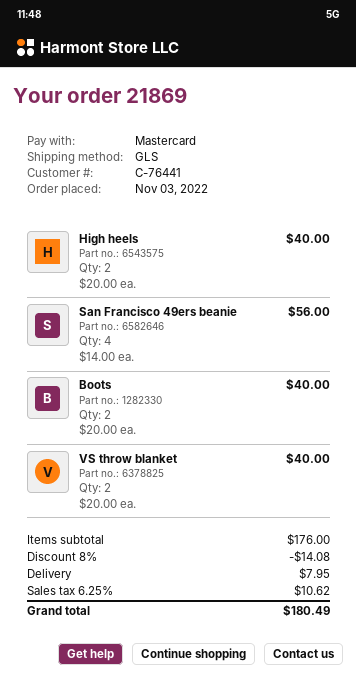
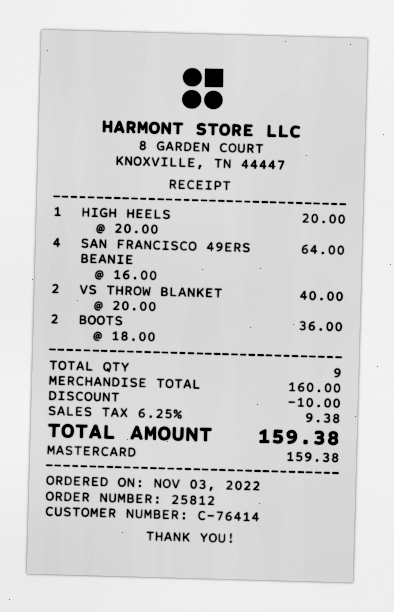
order number: 21869 -> 25812
customer number: C-76441 -> C-76414
High heels: 2 x 20.00 = 40.00 -> 1 x 20.00 = 20.00
San Francisco 49ers beanie: 4 x 14.00 = 56.00 -> 4 x 16.00 = 64.00
Boots: 2 x 20.00 = 40.00 -> 2 x 18.00 = 36.00
subtotal: 176.00 -> 160.00
discount: 14.08 -> 10.00
shipping: 7.95 -> none
tax: 6.25% = 10.62 -> 6.25% = 9.38
total: 180.49 -> 159.38

